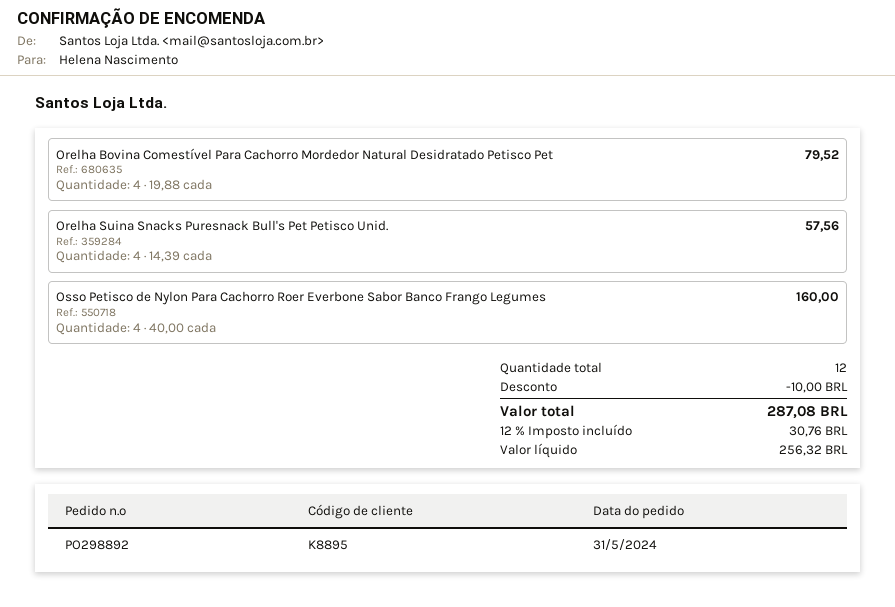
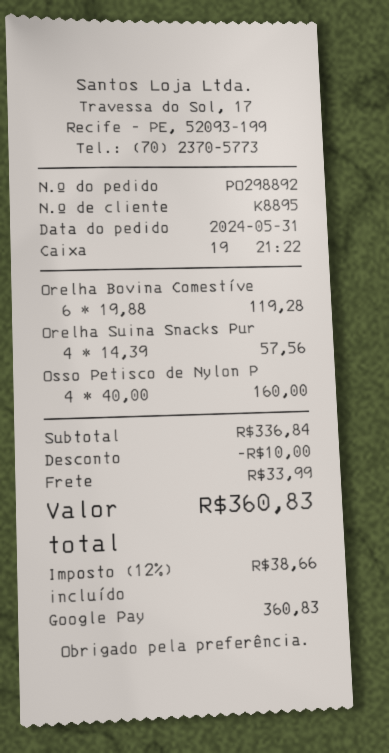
Orelha Bovina Comestível Para Cachorro Mordedor Natural Desidratado Petisco Pet: 4 x 19.88 = 79.52 -> 6 x 19.88 = 119.28
shipping: none -> 33.99
tax: 12% = 30.76 -> 12% = 38.66
total: 287.08 -> 360.83

